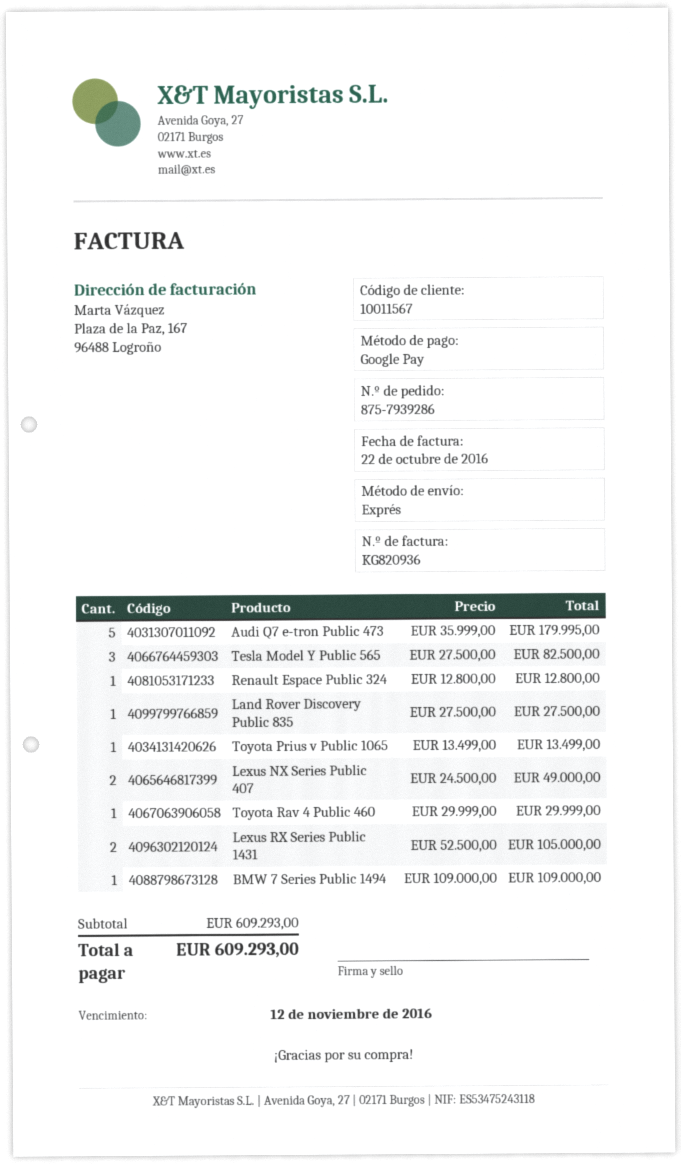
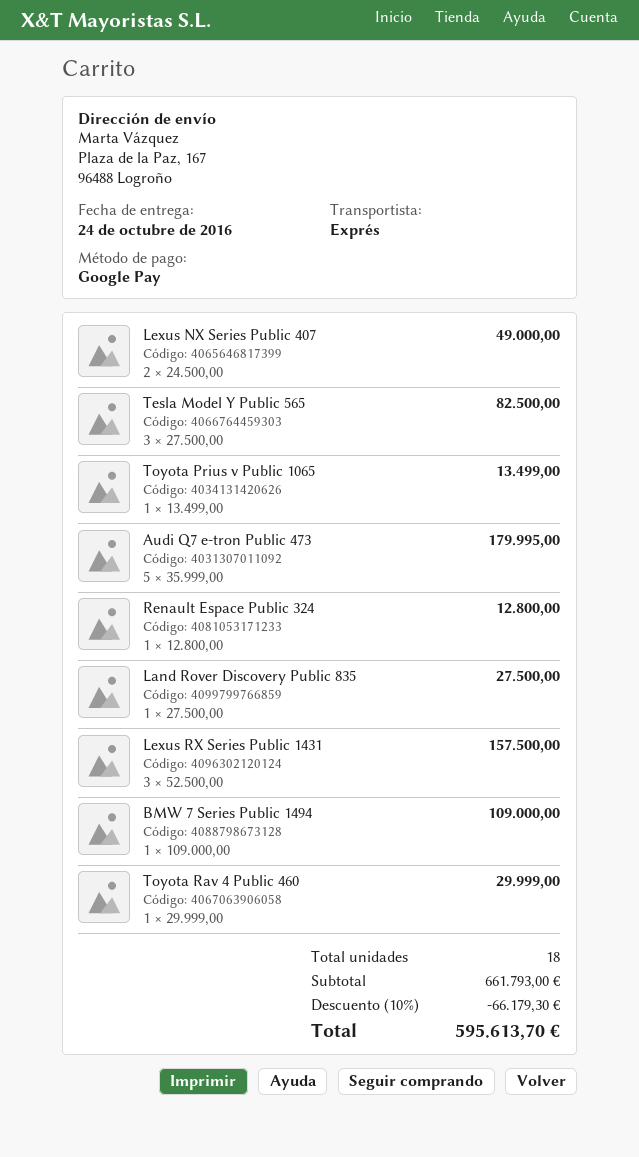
Lexus RX Series Public 1431: 2 x 52500.00 = 105000.00 -> 3 x 52500.00 = 157500.00
subtotal: 609293.00 -> 661793.00
discount: none -> 10% = 66179.30
total: 609293.00 -> 595613.70

